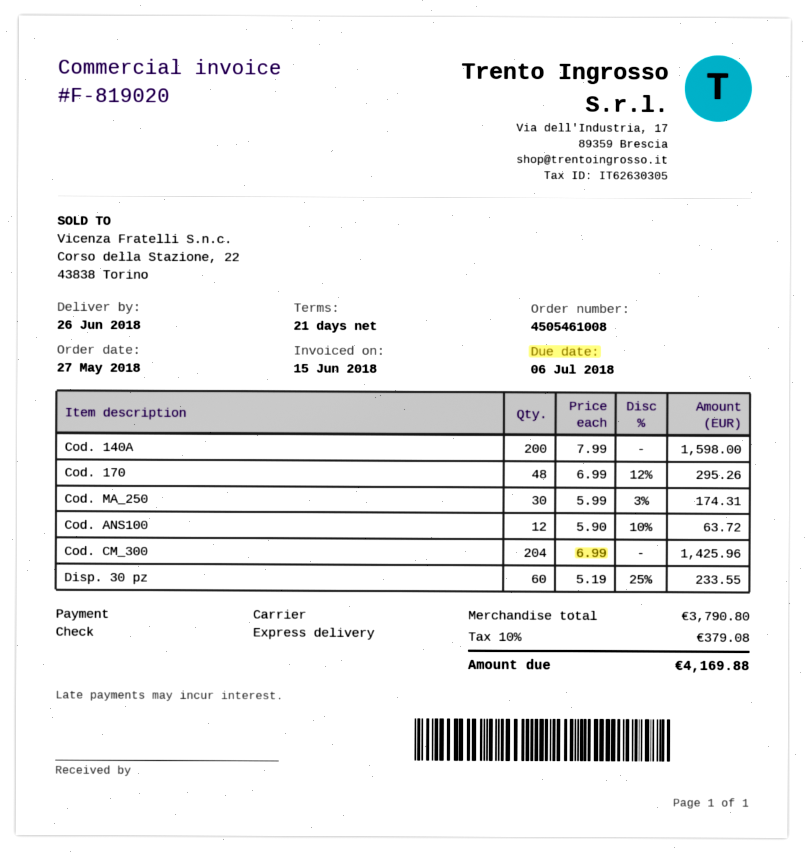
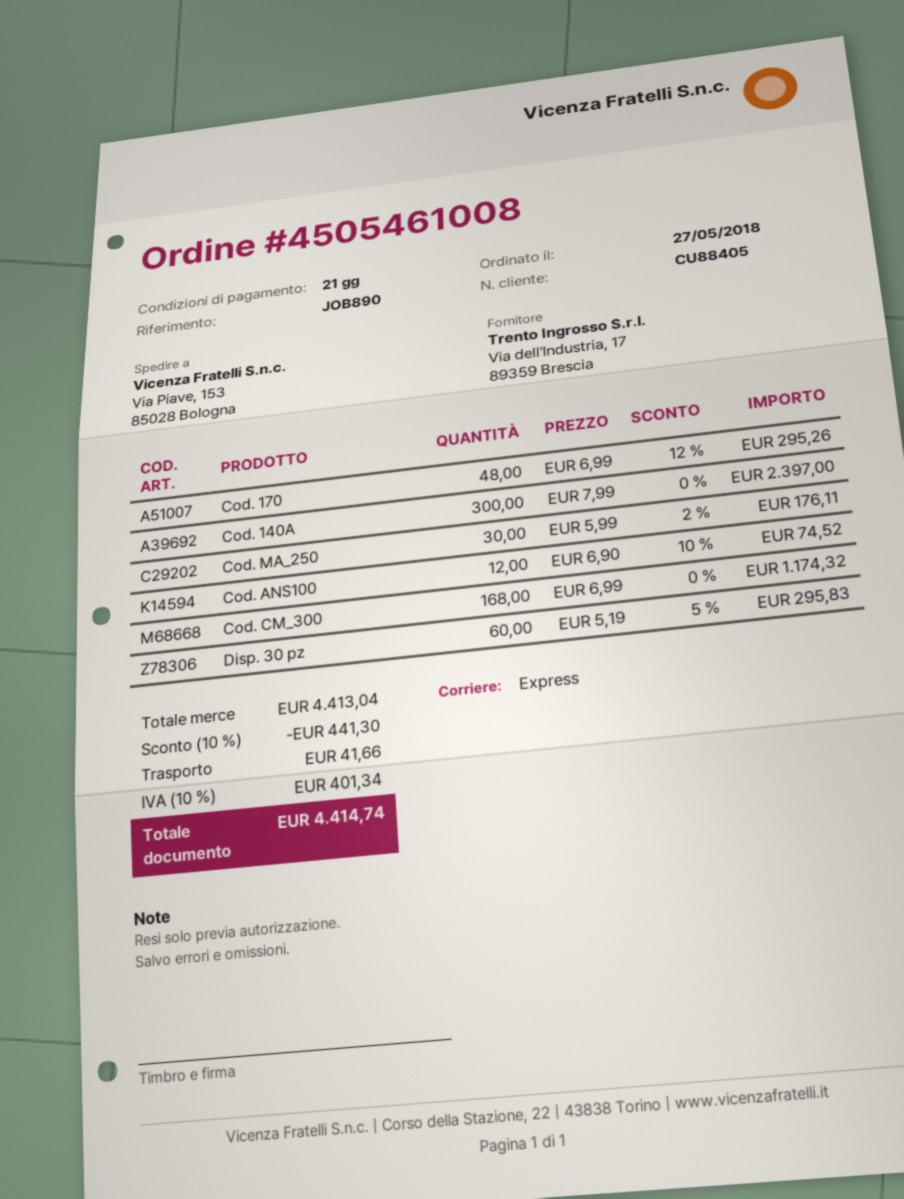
Cod. 140A: 200 x 7.99 = 1598.00 -> 300 x 7.99 = 2397.00
Cod. MA_250: 30 x 5.99 - 3% = 174.31 -> 30 x 5.99 - 2% = 176.11
Cod. ANS100: 12 x 5.90 - 10% = 63.72 -> 12 x 6.90 - 10% = 74.52
Cod. CM_300: 204 x 6.99 = 1425.96 -> 168 x 6.99 = 1174.32
Disp. 30 pz: 60 x 5.19 - 25% = 233.55 -> 60 x 5.19 - 5% = 295.83
subtotal: 3790.80 -> 4413.04
discount: none -> 10% = 441.30
shipping: none -> 41.66
tax: 10% = 379.08 -> 10% = 401.34
total: 4169.88 -> 4414.74

